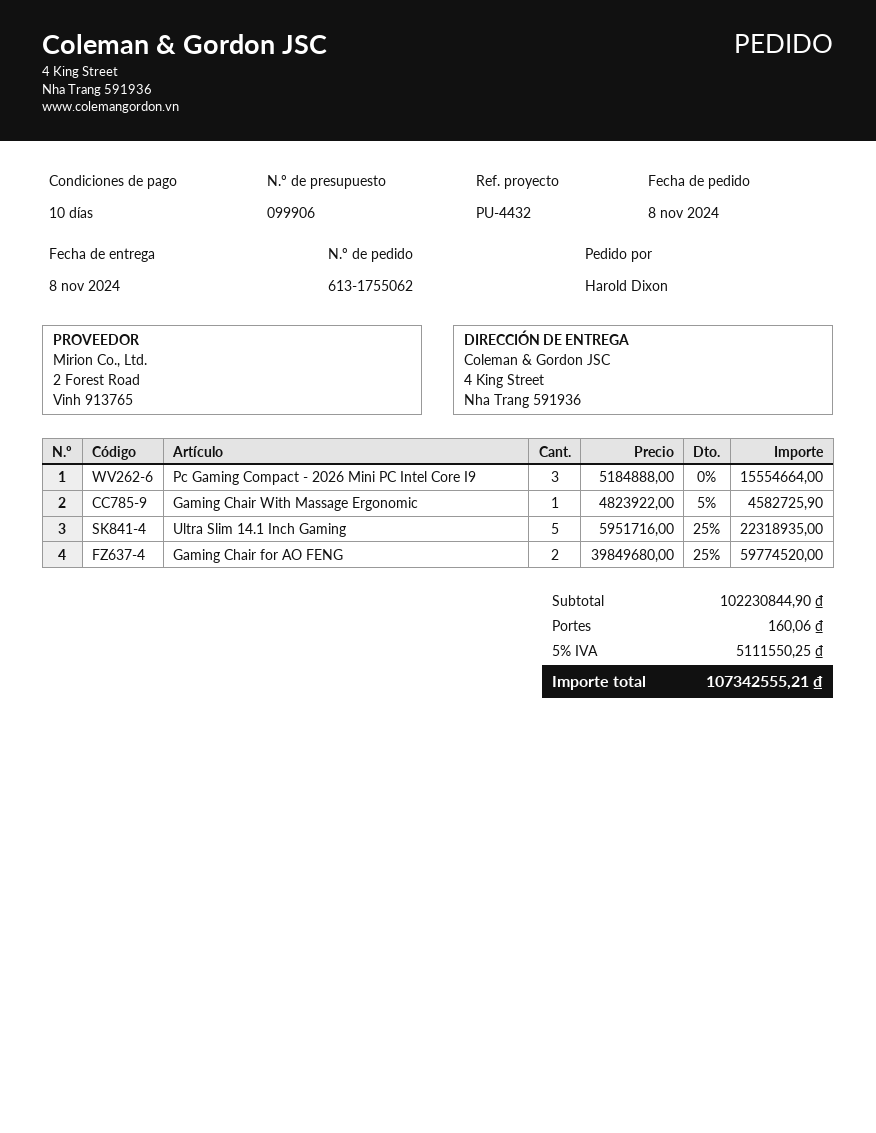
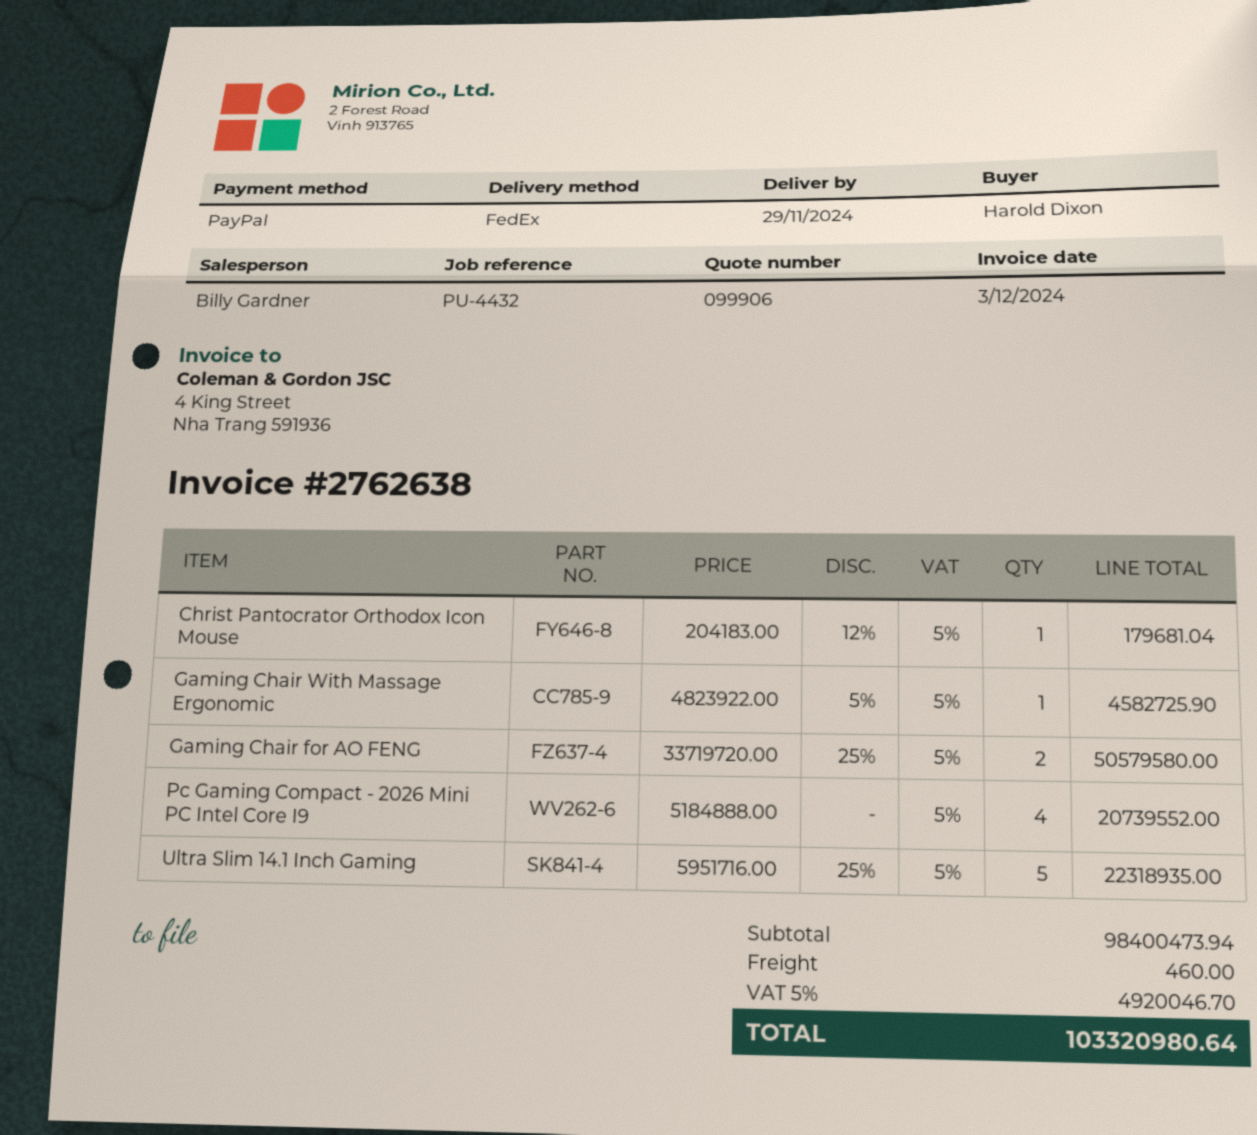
delivery date: 2024-11-08 -> 2024-11-29
Pc Gaming Compact - 2026 Mini PC Intel Core I9: 3 x 5184888.00 = 15554664.00 -> 4 x 5184888.00 = 20739552.00
Gaming Chair for AO FENG: 2 x 39849680.00 - 25% = 59774520.00 -> 2 x 33719720.00 - 25% = 50579580.00
Christ Pantocrator Orthodox Icon Mouse: none -> 1 x 204183.00 - 12% = 179681.04
subtotal: 102230844.90 -> 98400473.94
shipping: 160.06 -> 460.00
tax: 5% = 5111550.25 -> 5% = 4920046.70
total: 107342555.21 -> 103320980.64

